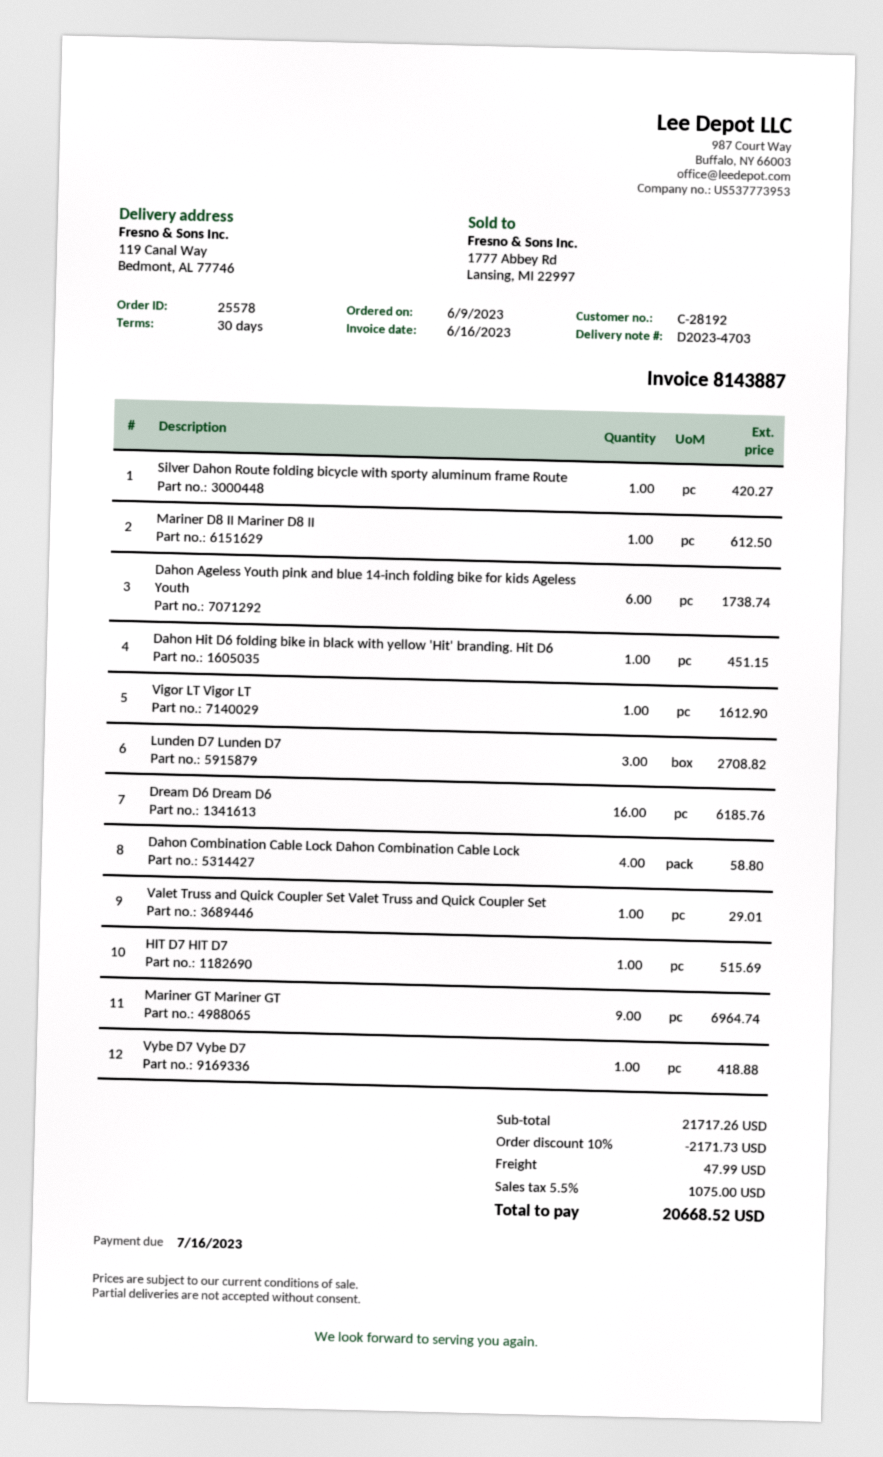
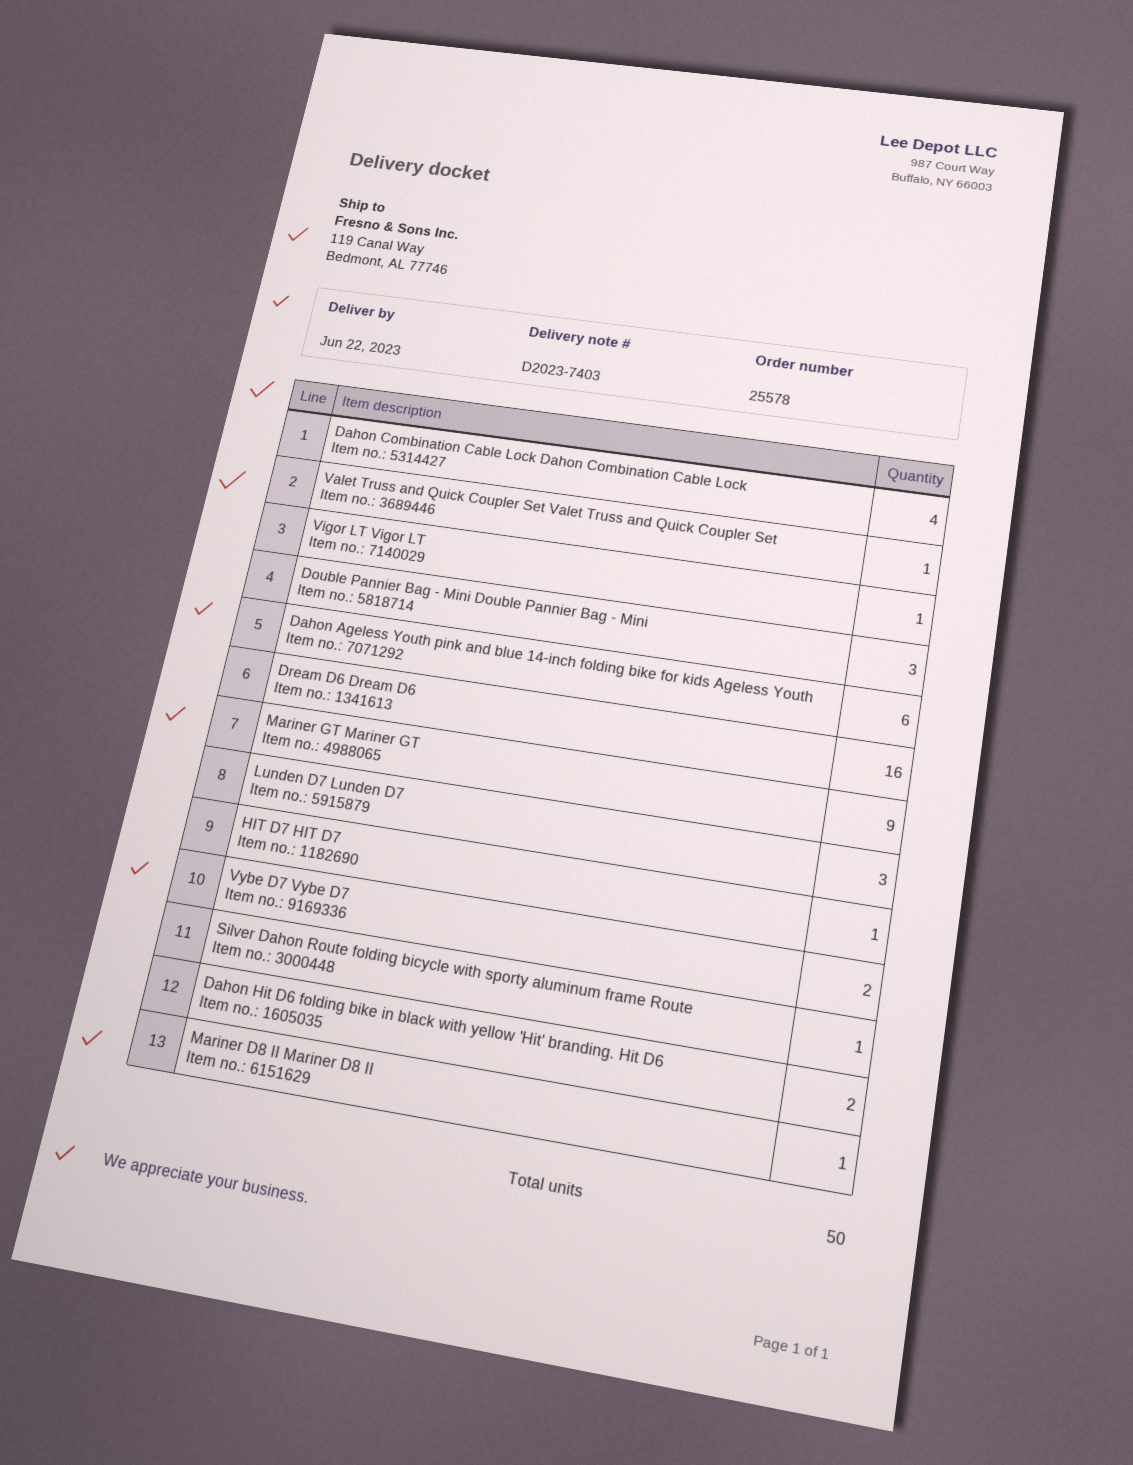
delivery note number: D2023-4703 -> D2023-7403
Dahon Hit D6 folding bike in black with yellow 'Hit' branding. Hit D6: 1 -> 2
Vybe D7 Vybe D7: 1 -> 2
Double Pannier Bag - Mini Double Pannier Bag - Mini: none -> 3

